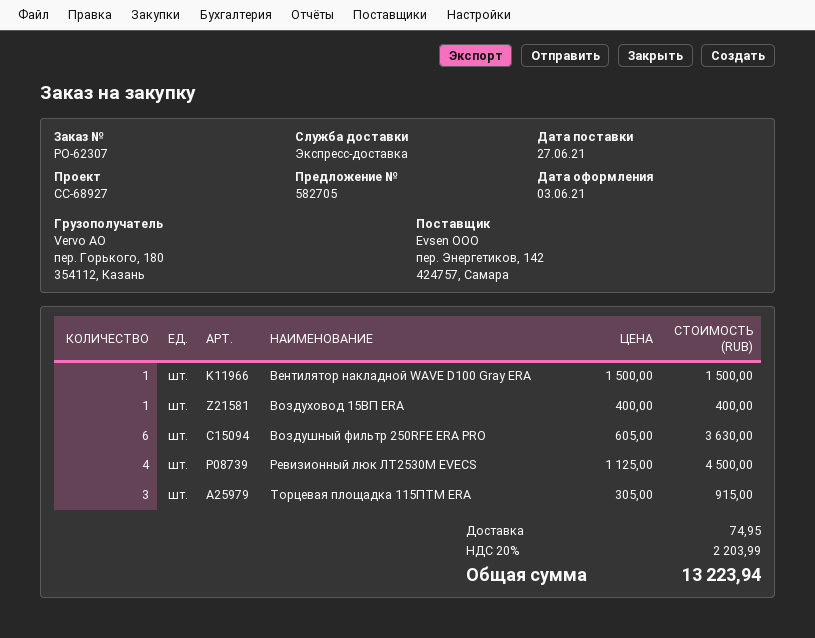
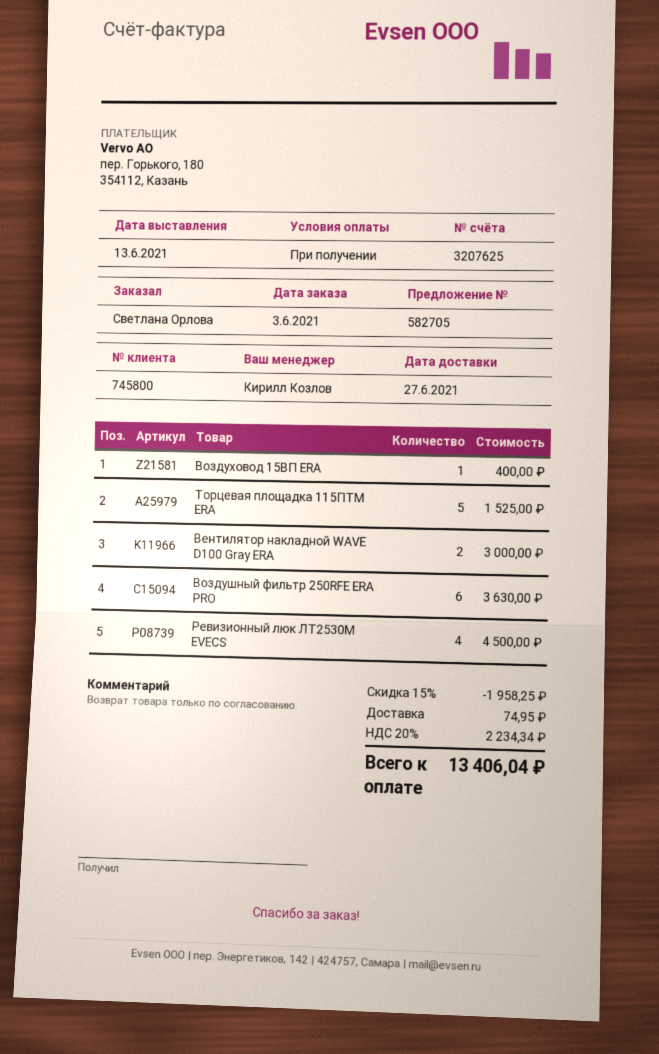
Вентилятор накладной WAVE D100 Gray ERA: 1 for 1500.00 -> 2 for 3000.00
Торцевая площадка 115ПТМ ERA: 3 for 915.00 -> 5 for 1525.00
discount: none -> 15% = 1958.25
tax: 20% = 2203.99 -> 20% = 2234.34
total: 13223.94 -> 13406.04

